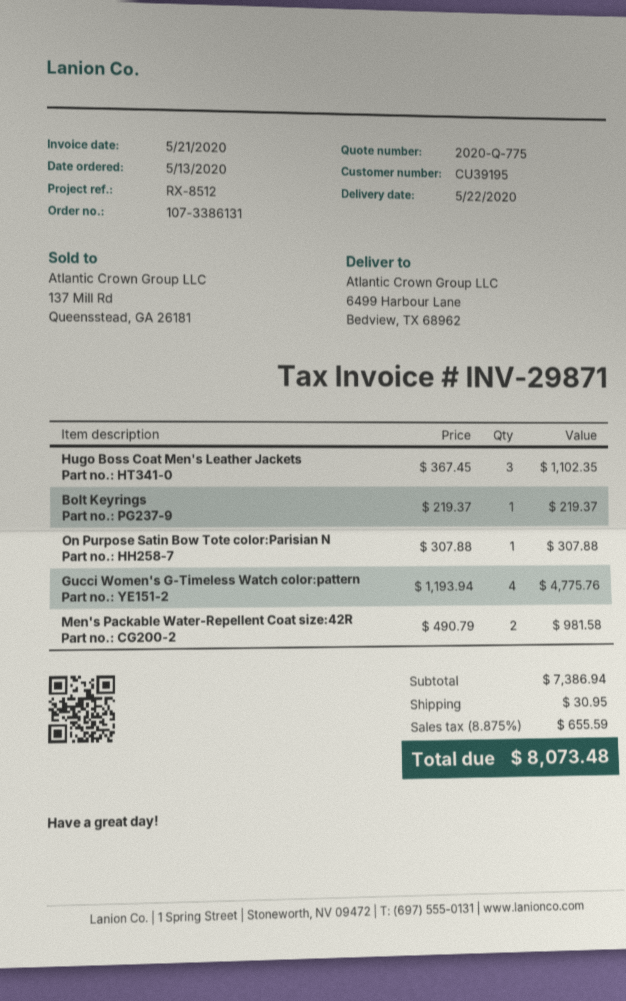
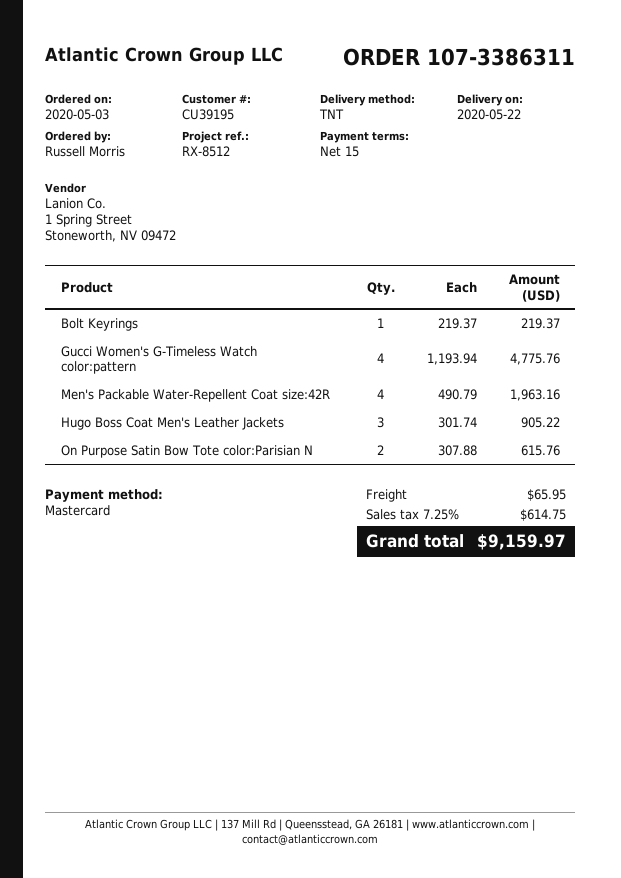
order number: 107-3386131 -> 107-3386311
order date: 2020-05-13 -> 2020-05-03
Hugo Boss Coat Men's Leather Jackets: 3 x 367.45 = 1102.35 -> 3 x 301.74 = 905.22
On Purpose Satin Bow Tote color:Parisian N: 1 x 307.88 = 307.88 -> 2 x 307.88 = 615.76
Men's Packable Water-Repellent Coat size:42R: 2 x 490.79 = 981.58 -> 4 x 490.79 = 1963.16
shipping: 30.95 -> 65.95
tax: 8.875% = 655.59 -> 7.25% = 614.75
total: 8073.48 -> 9159.97

